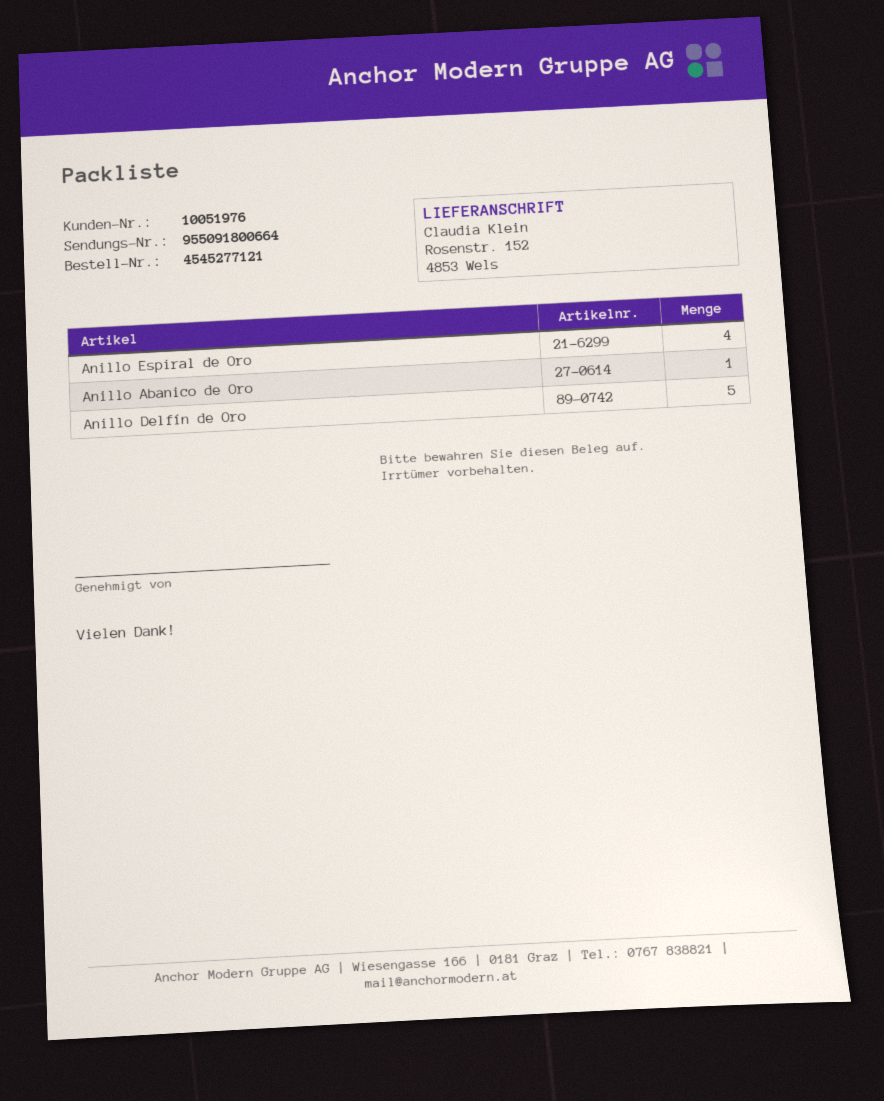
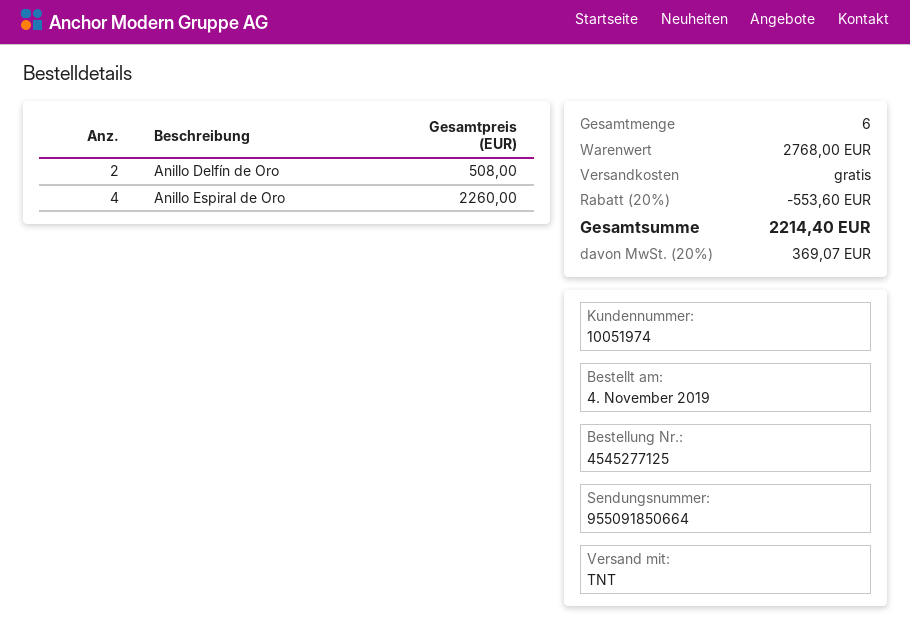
order number: 4545277121 -> 4545277125
customer number: 10051976 -> 10051974
tracking number: 955091800664 -> 955091850664
Anillo Abanico de Oro: 1 -> none
Anillo Delfín de Oro: 5 -> 2

